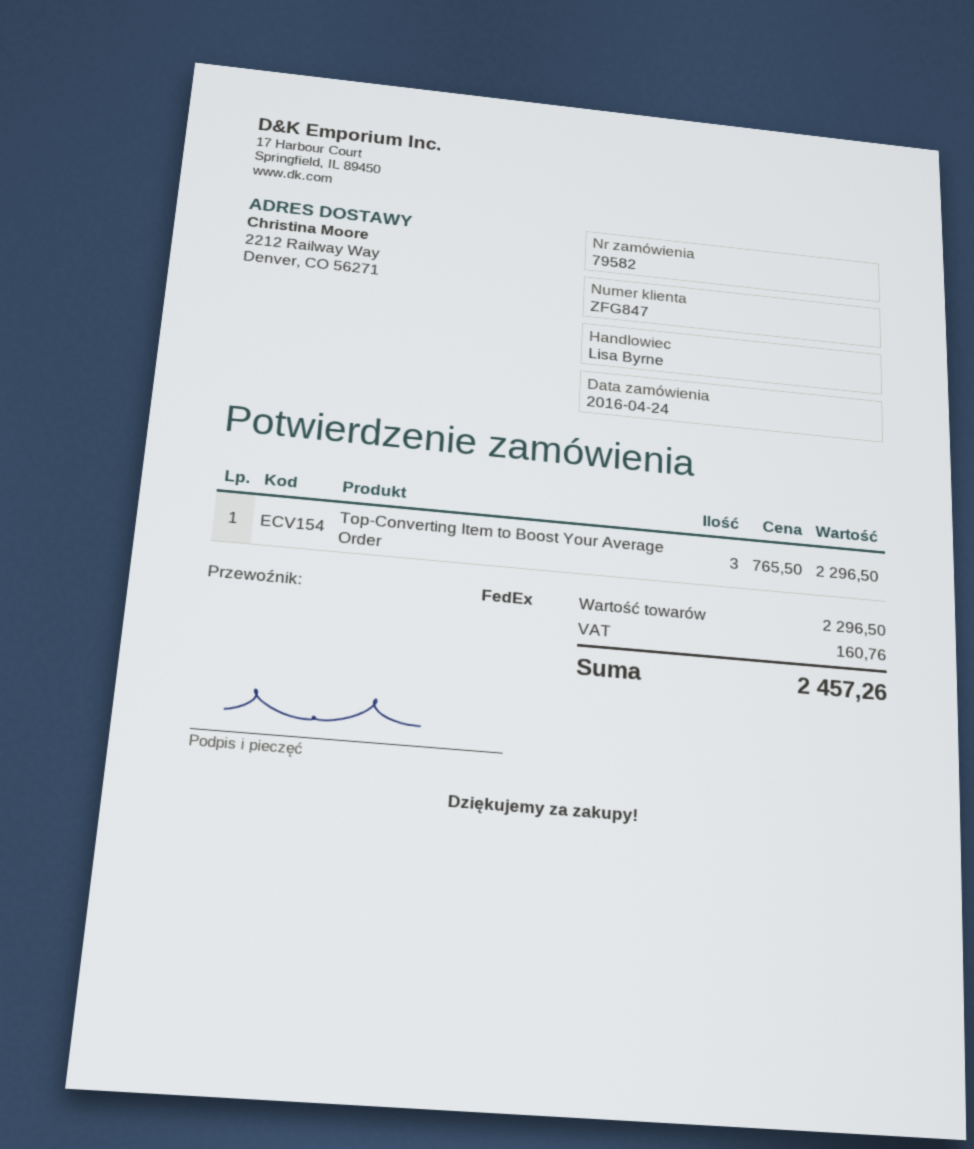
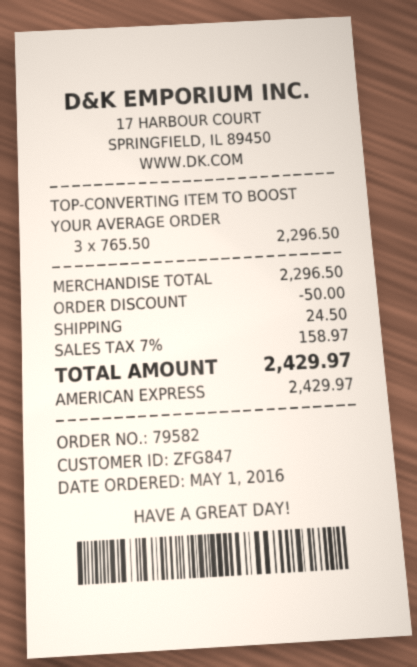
order date: 2016-04-24 -> 2016-05-01
discount: none -> 50.00
shipping: none -> 24.50
tax: 160.76 -> 158.97
total: 2457.26 -> 2429.97

